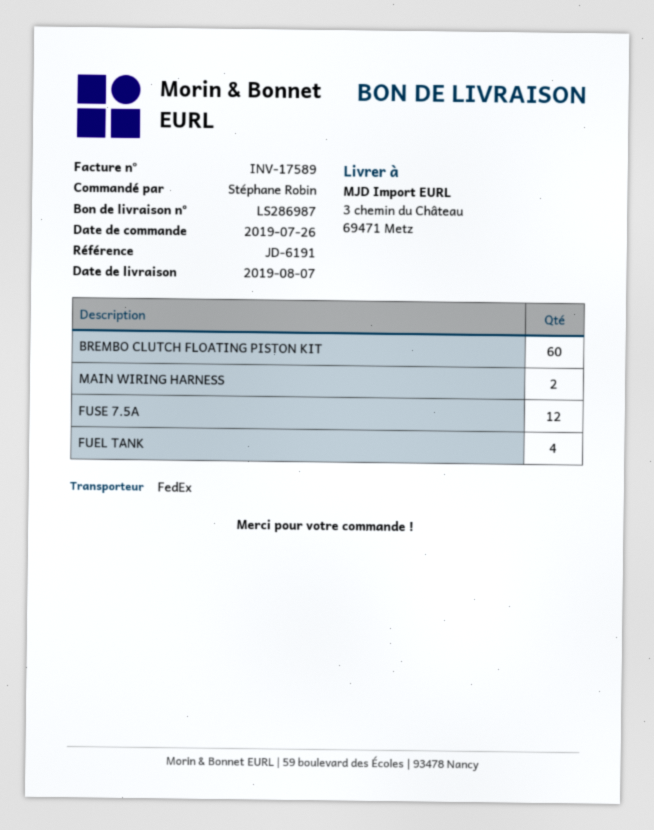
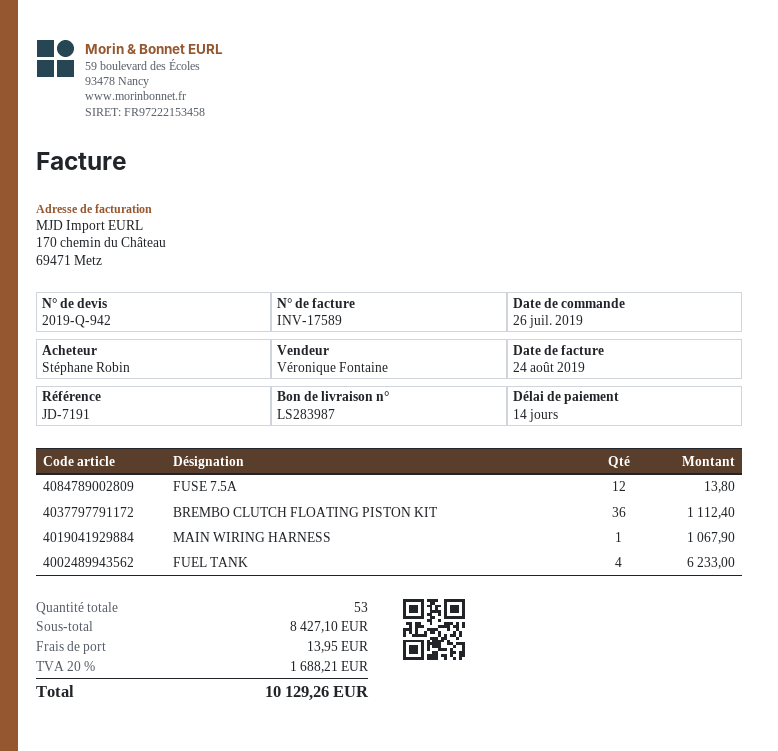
delivery note number: LS286987 -> LS283987
reference: JD-6191 -> JD-7191
BREMBO CLUTCH FLOATING PISTON KIT: 60 -> 36
MAIN WIRING HARNESS: 2 -> 1

